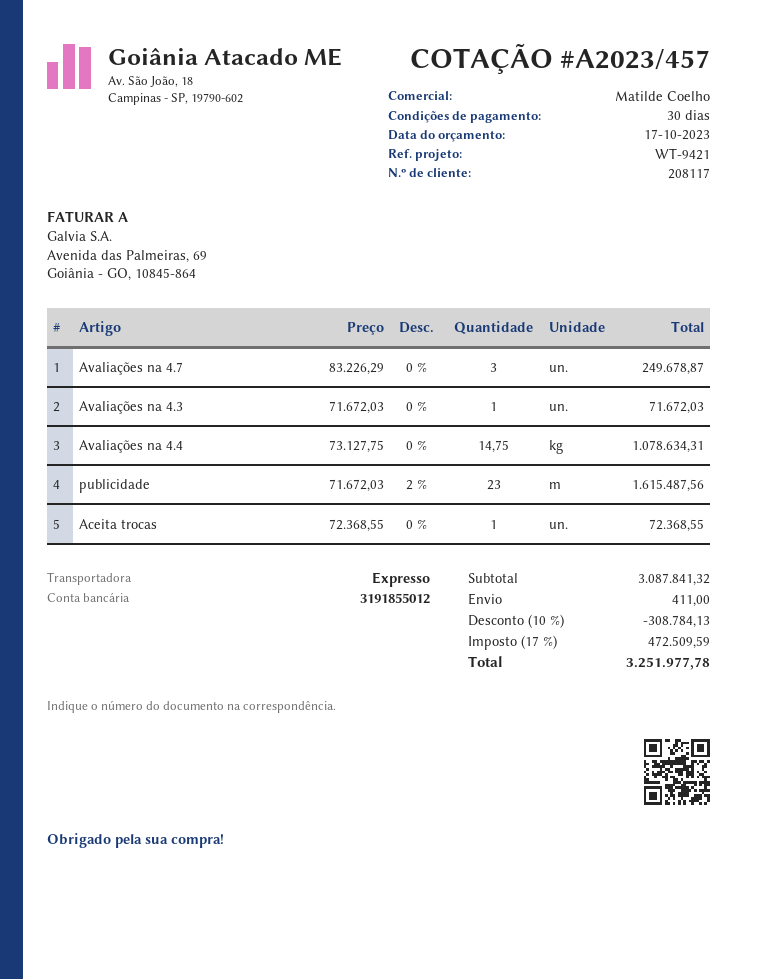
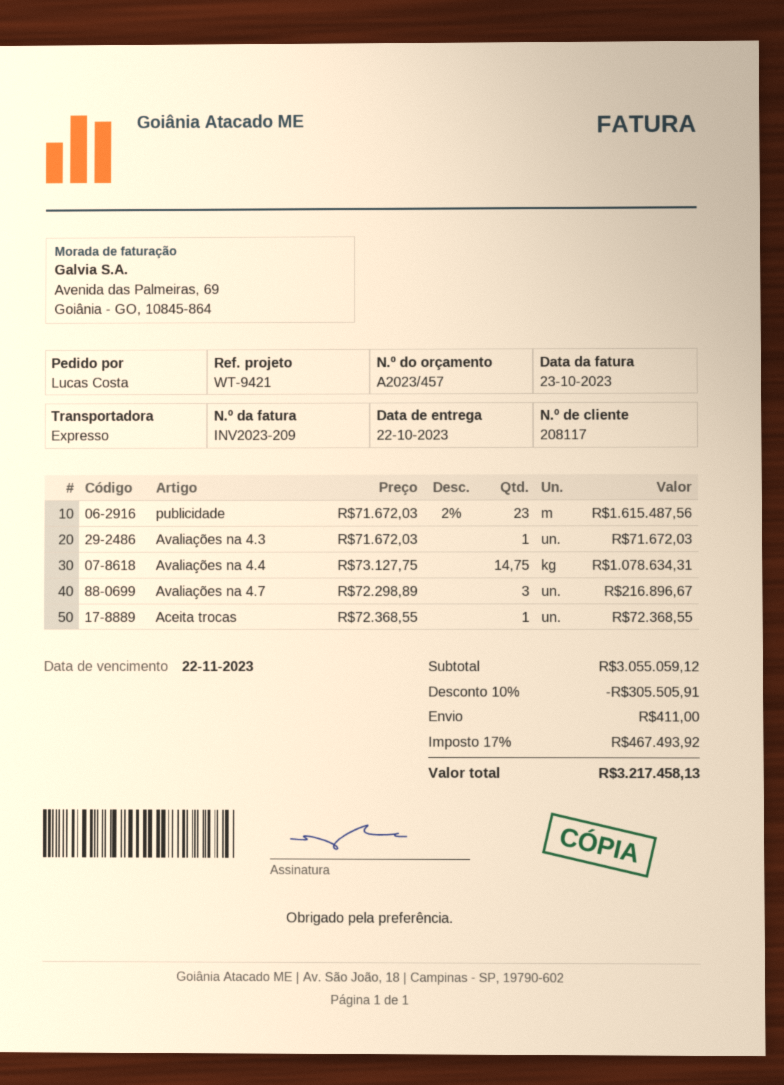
Avaliações na 4.7: 3 x 83226.29 = 249678.87 -> 3 x 72298.89 = 216896.67
subtotal: 3087841.32 -> 3055059.12
discount: 10% = 308784.13 -> 10% = 305505.91
tax: 17% = 472509.59 -> 17% = 467493.92
total: 3251977.78 -> 3217458.13

